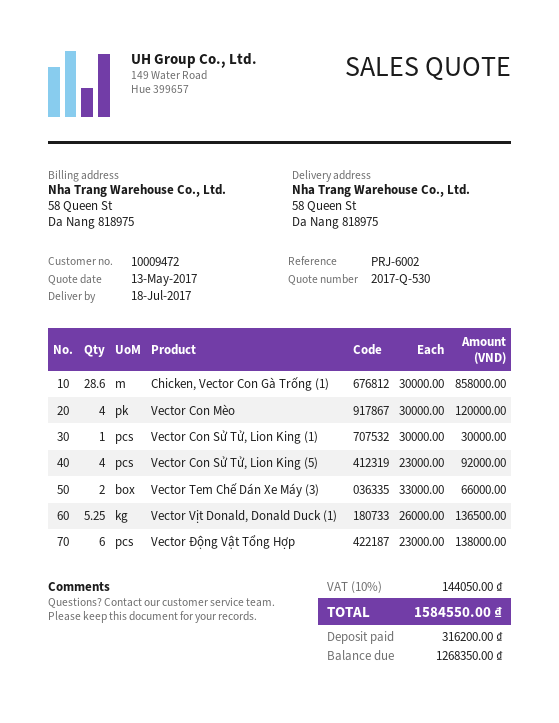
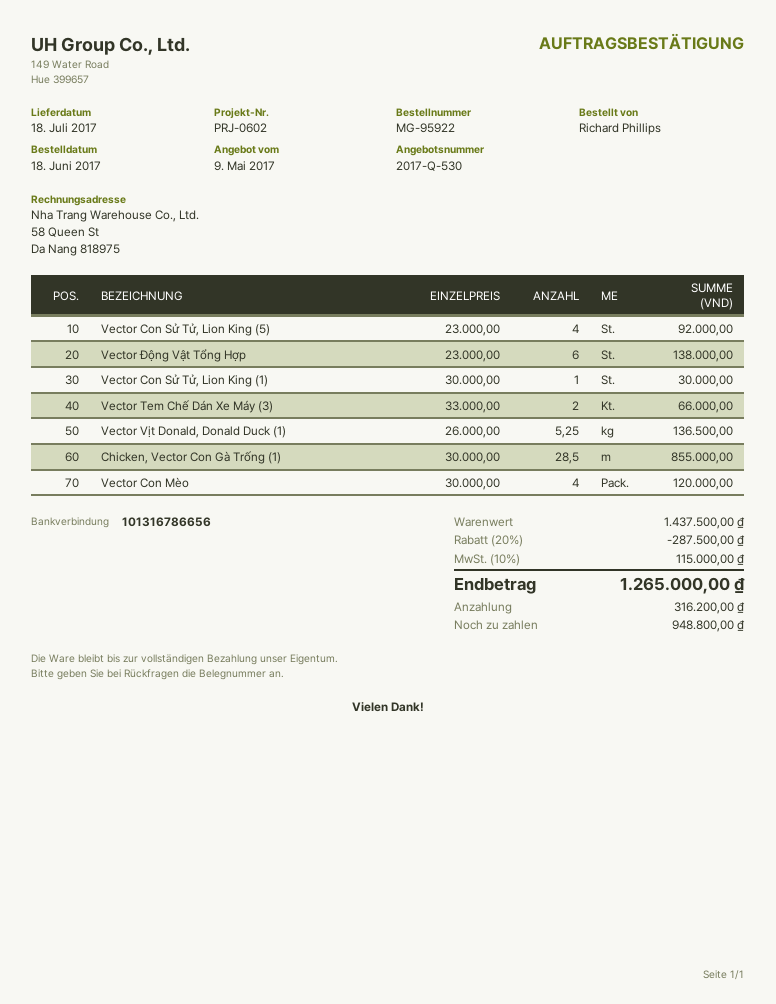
quote date: 2017-05-13 -> 2017-05-09
reference: PRJ-6002 -> PRJ-0602
Chicken, Vector Con Gà Trống (1): 28.6 x 30000.00 = 858000.00 -> 28.5 x 30000.00 = 855000.00
discount: none -> 20% = 287500.00
tax: 10% = 144050.00 -> 10% = 115000.00
total: 1584550.00 -> 1265000.00
balance: 1268350.00 -> 948800.00

